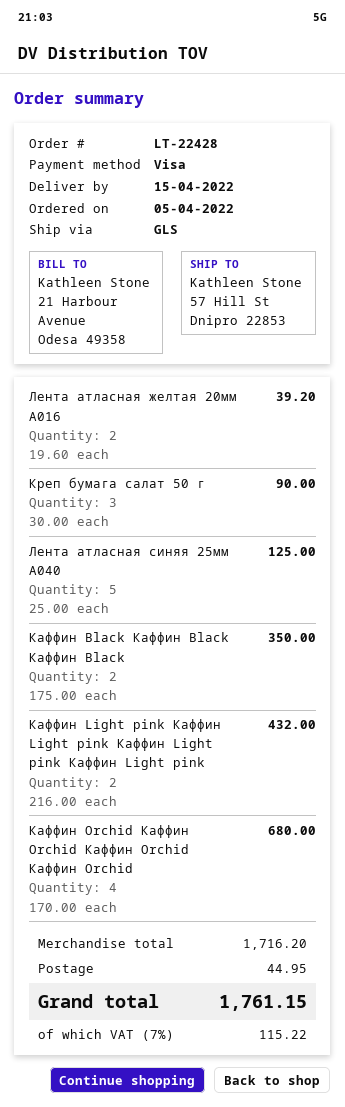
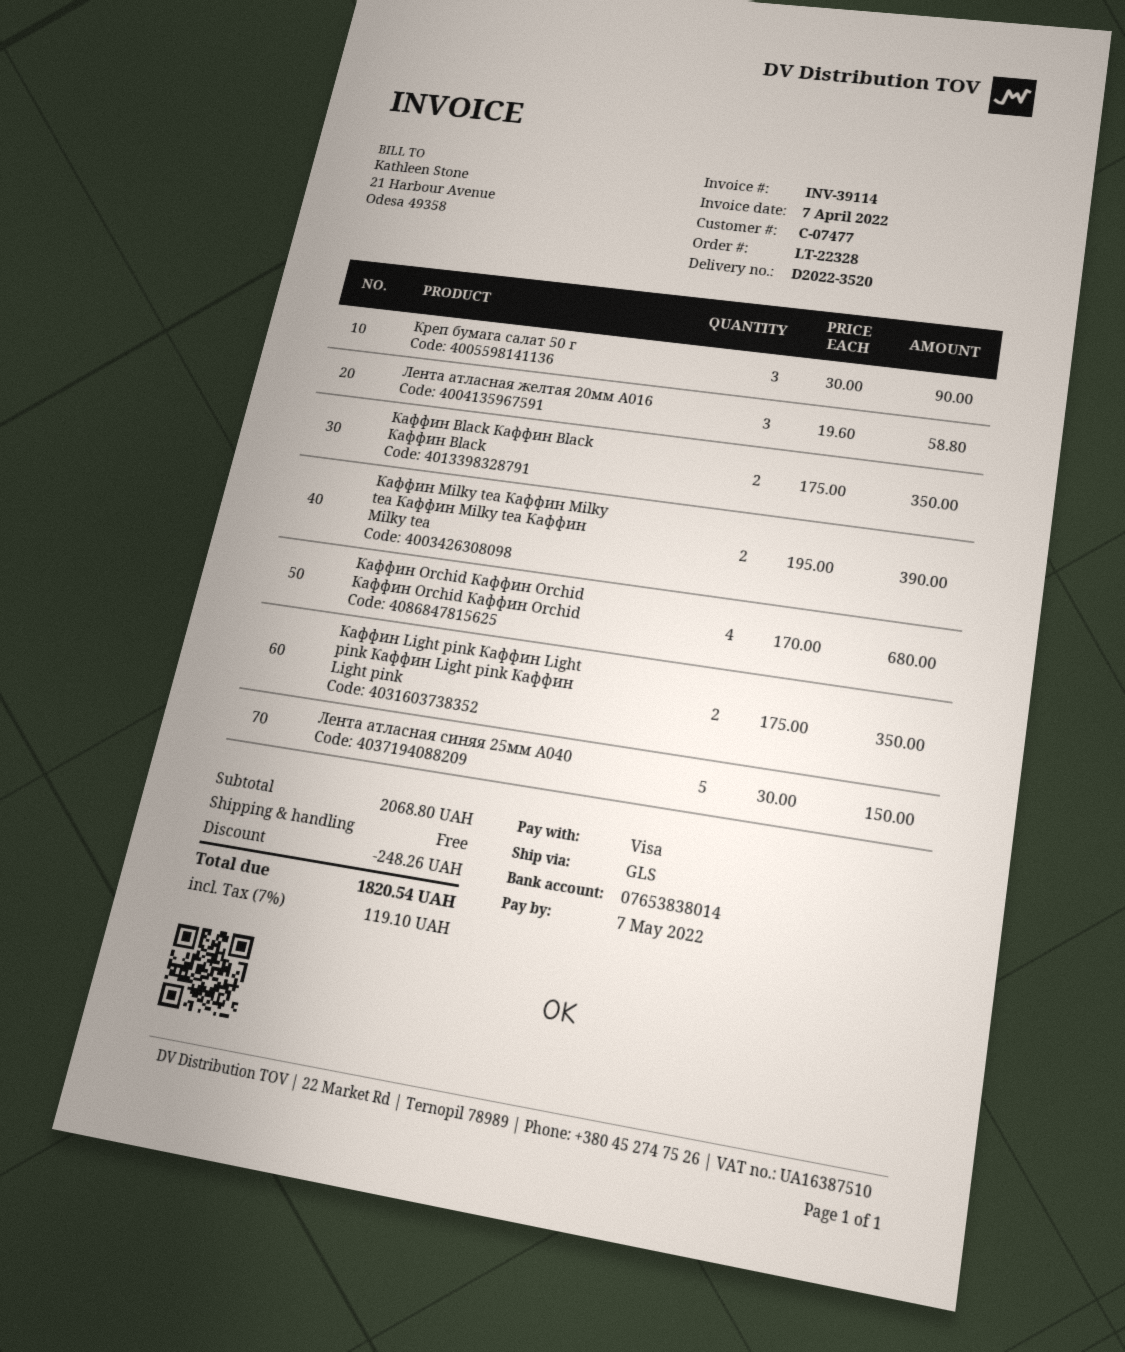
order number: LT-22428 -> LT-22328
Лента атласная желтая 20мм А016: 2 x 19.60 = 39.20 -> 3 x 19.60 = 58.80
Лента атласная синяя 25мм А040: 5 x 25.00 = 125.00 -> 5 x 30.00 = 150.00
Каффин Light pink Каффин Light pink Каффин Light pink Каффин Light pink: 2 x 216.00 = 432.00 -> 2 x 175.00 = 350.00
Каффин Milky tea Каффин Milky tea Каффин Milky tea Каффин Milky tea: none -> 2 x 195.00 = 390.00
subtotal: 1716.20 -> 2068.80
discount: none -> 248.26
shipping: 44.95 -> 0.00
tax: 7% = 115.22 -> 7% = 119.10
total: 1761.15 -> 1820.54

